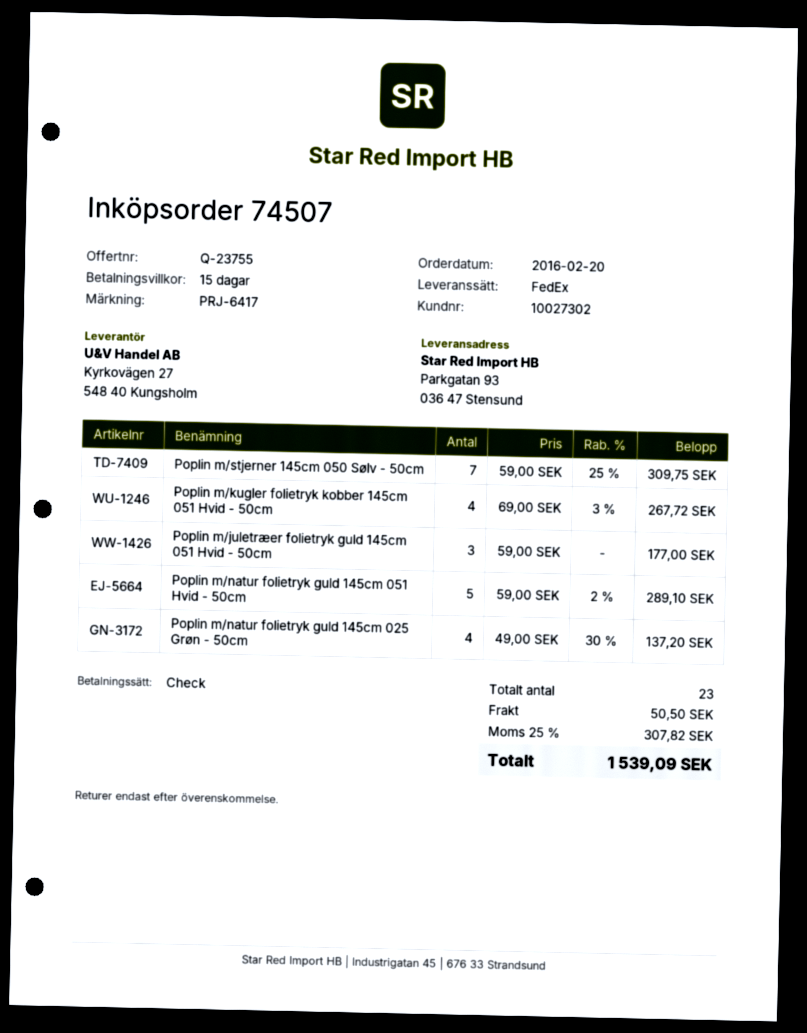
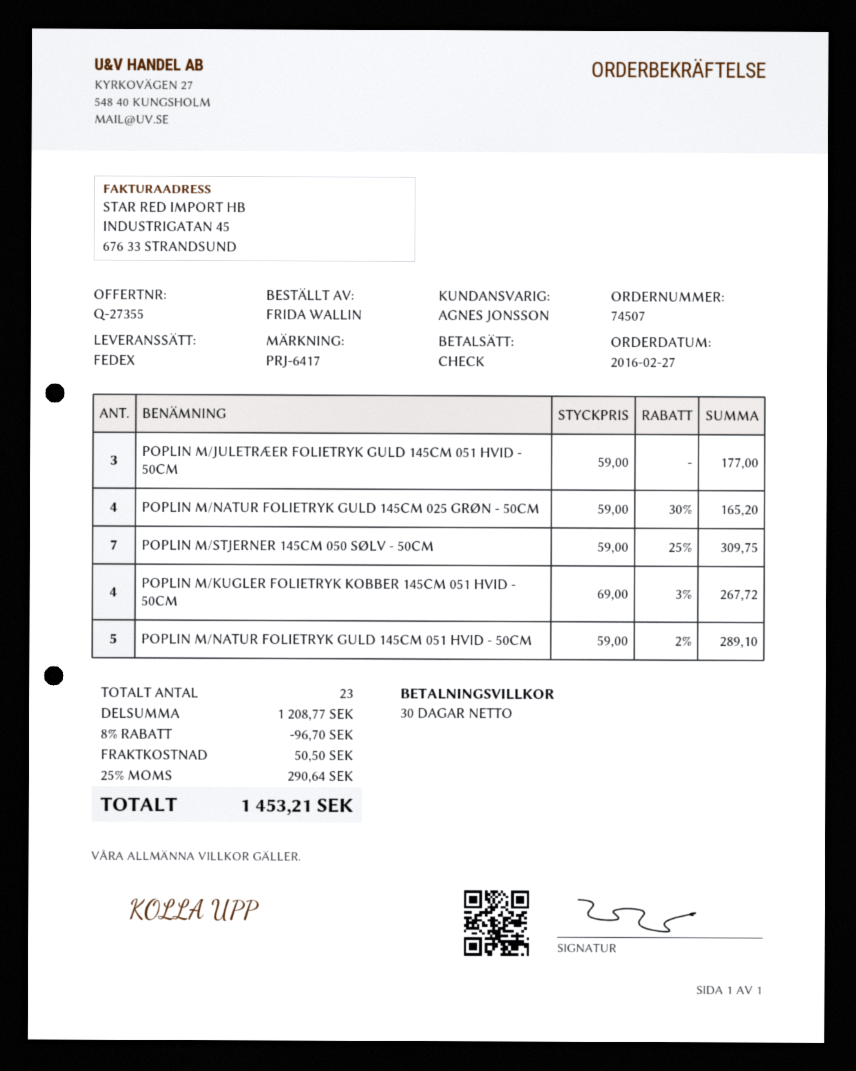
quote number: Q-23755 -> Q-27355
order date: 2016-02-20 -> 2016-02-27
payment terms: 15 days -> 30 days
Poplin m/natur folietryk guld 145cm 025 Grøn - 50cm: 4 x 49.00 - 30% = 137.20 -> 4 x 59.00 - 30% = 165.20
discount: none -> 8% = 96.70
tax: 25% = 307.82 -> 25% = 290.64
total: 1539.09 -> 1453.21

